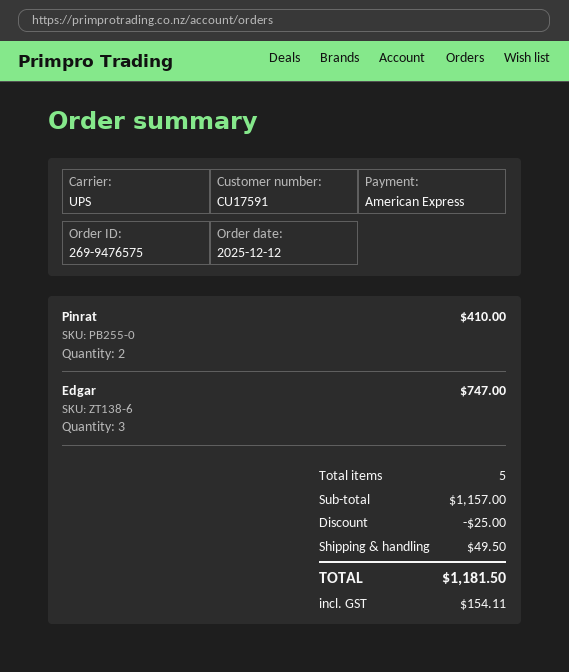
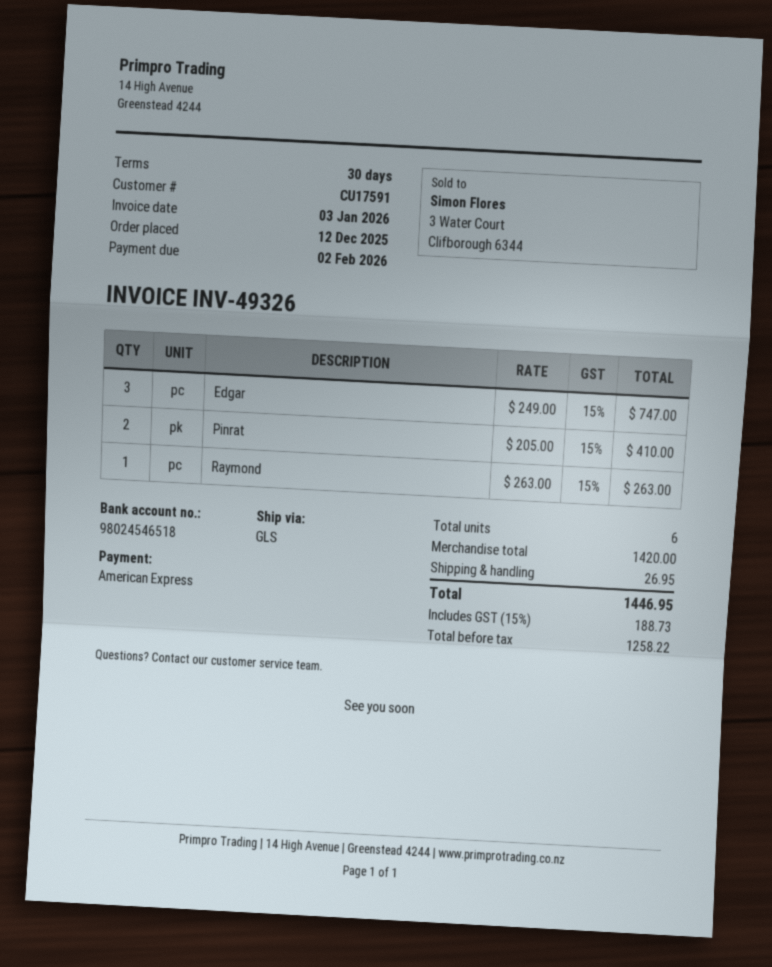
shipping method: UPS -> GLS
Raymond: none -> 1 for 263.00
total quantity: 5 -> 6
subtotal: 1157.00 -> 1420.00
discount: 25.00 -> none
shipping: 49.50 -> 26.95
tax: 154.11 -> 188.73
total: 1181.50 -> 1446.95

